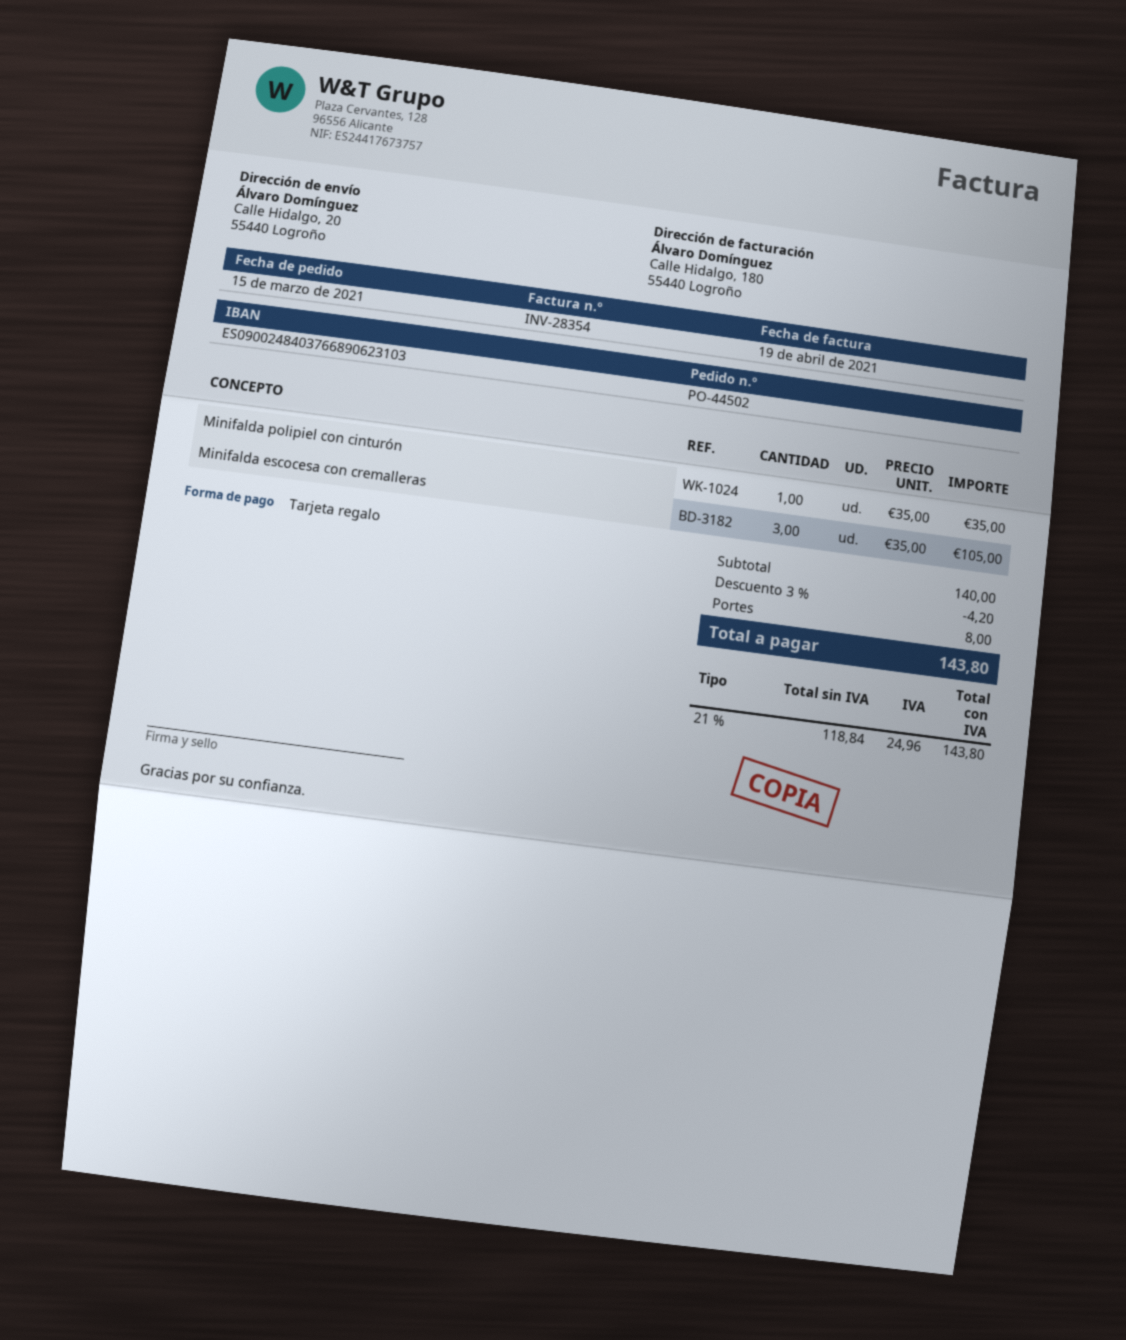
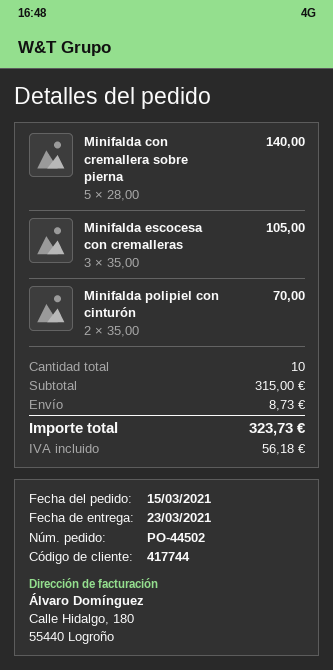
Minifalda polipiel con cinturón: 1 x 35.00 = 35.00 -> 2 x 35.00 = 70.00
Minifalda con cremallera sobre pierna: none -> 5 x 28.00 = 140.00
subtotal: 140.00 -> 315.00
discount: 3% = 4.20 -> none
shipping: 8.00 -> 8.73
tax: 24.96 -> 56.18
total: 143.80 -> 323.73

